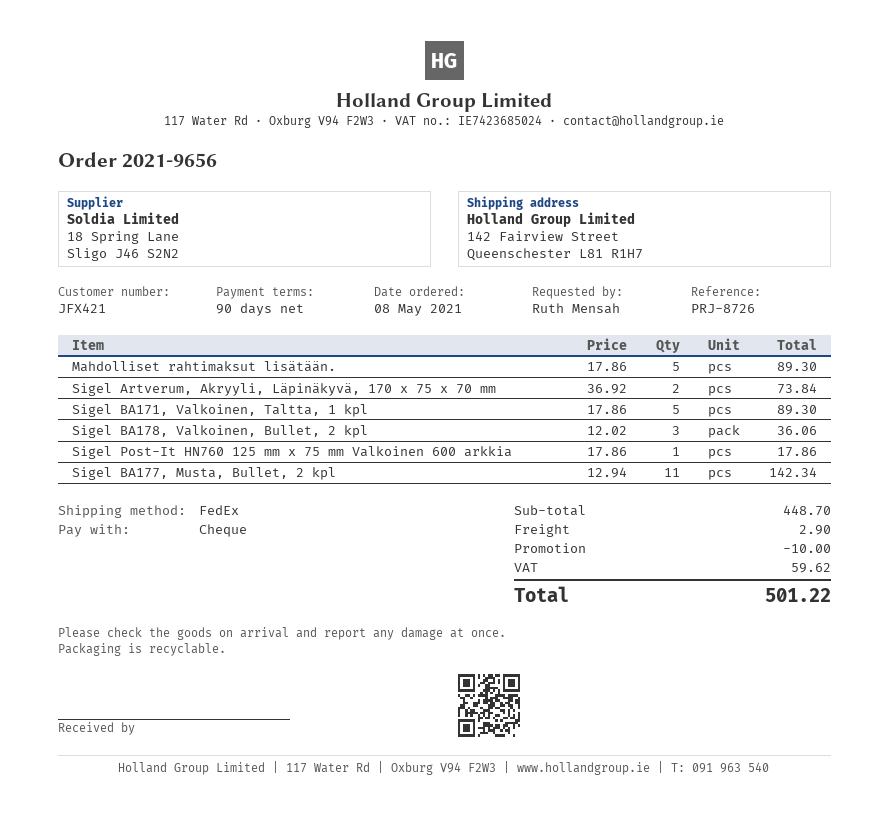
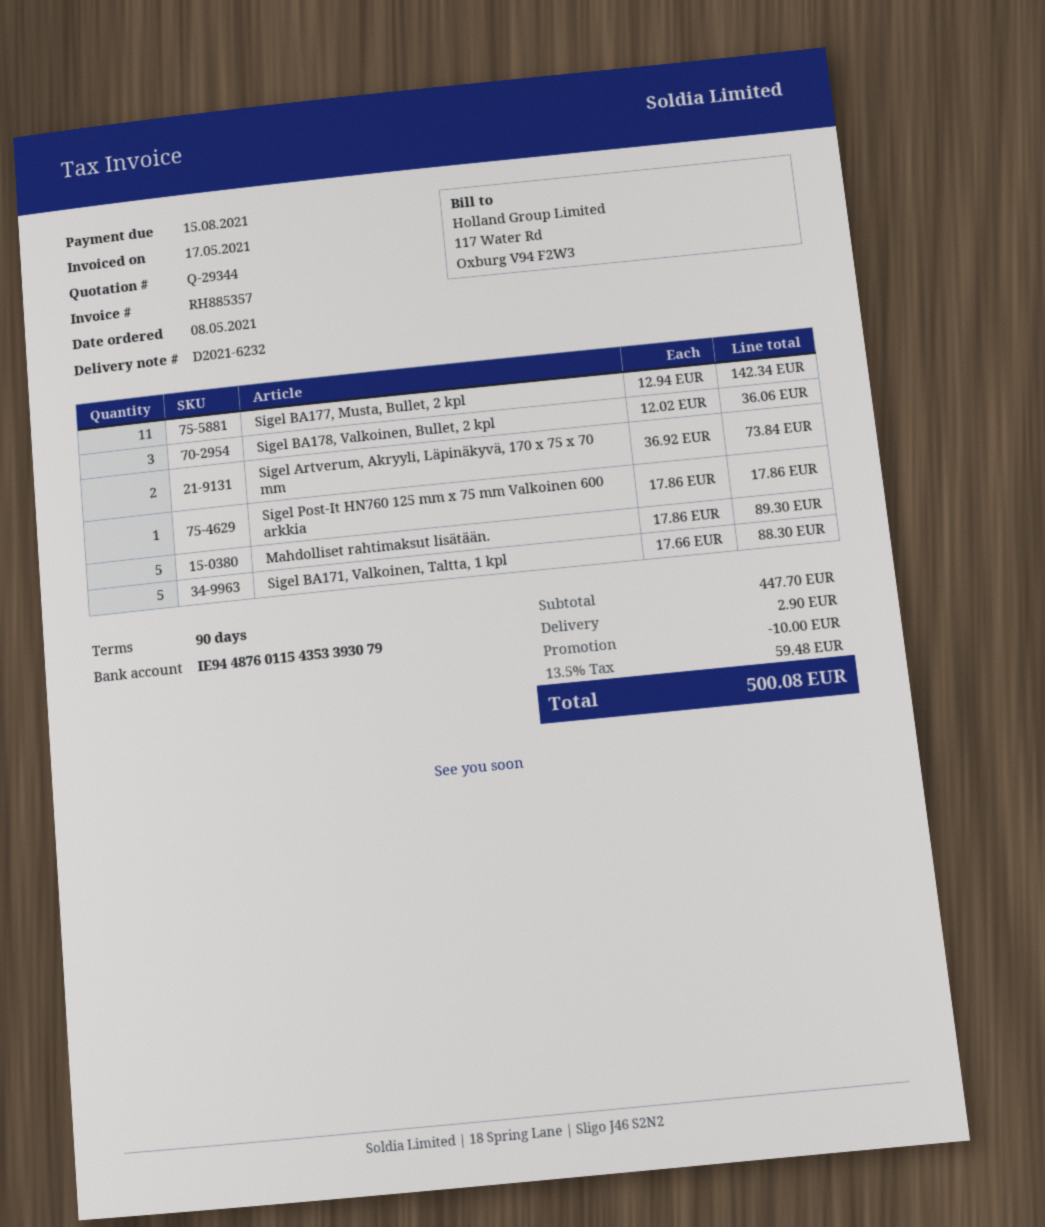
Sigel BA171, Valkoinen, Taltta, 1 kpl: 5 x 17.86 = 89.30 -> 5 x 17.66 = 88.30
subtotal: 448.70 -> 447.70
tax: 59.62 -> 59.48
total: 501.22 -> 500.08

